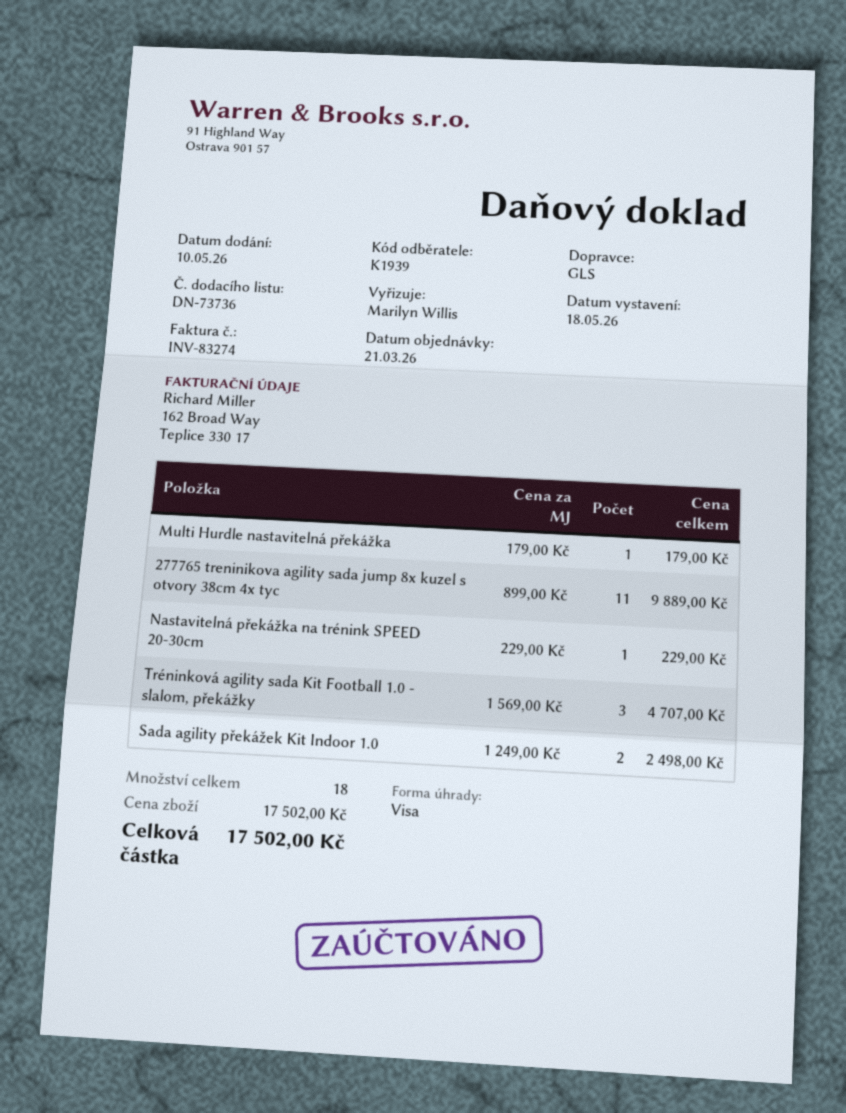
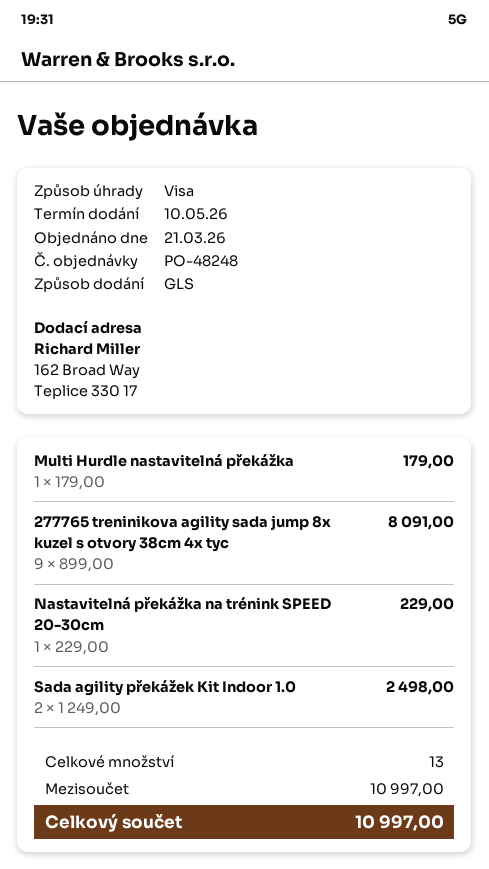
277765 treninikova agility sada jump 8x kuzel s otvory 38cm 4x tyc: 11 x 899.00 = 9889.00 -> 9 x 899.00 = 8091.00
Tréninková agility sada Kit Football 1.0 - slalom, překážky: 3 x 1569.00 = 4707.00 -> none
total quantity: 18 -> 13
subtotal: 17502.00 -> 10997.00
total: 17502.00 -> 10997.00

